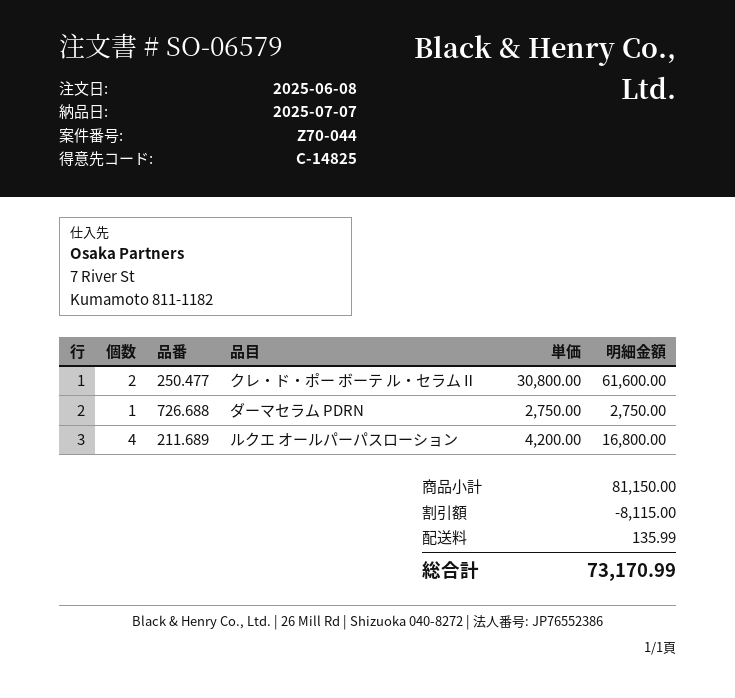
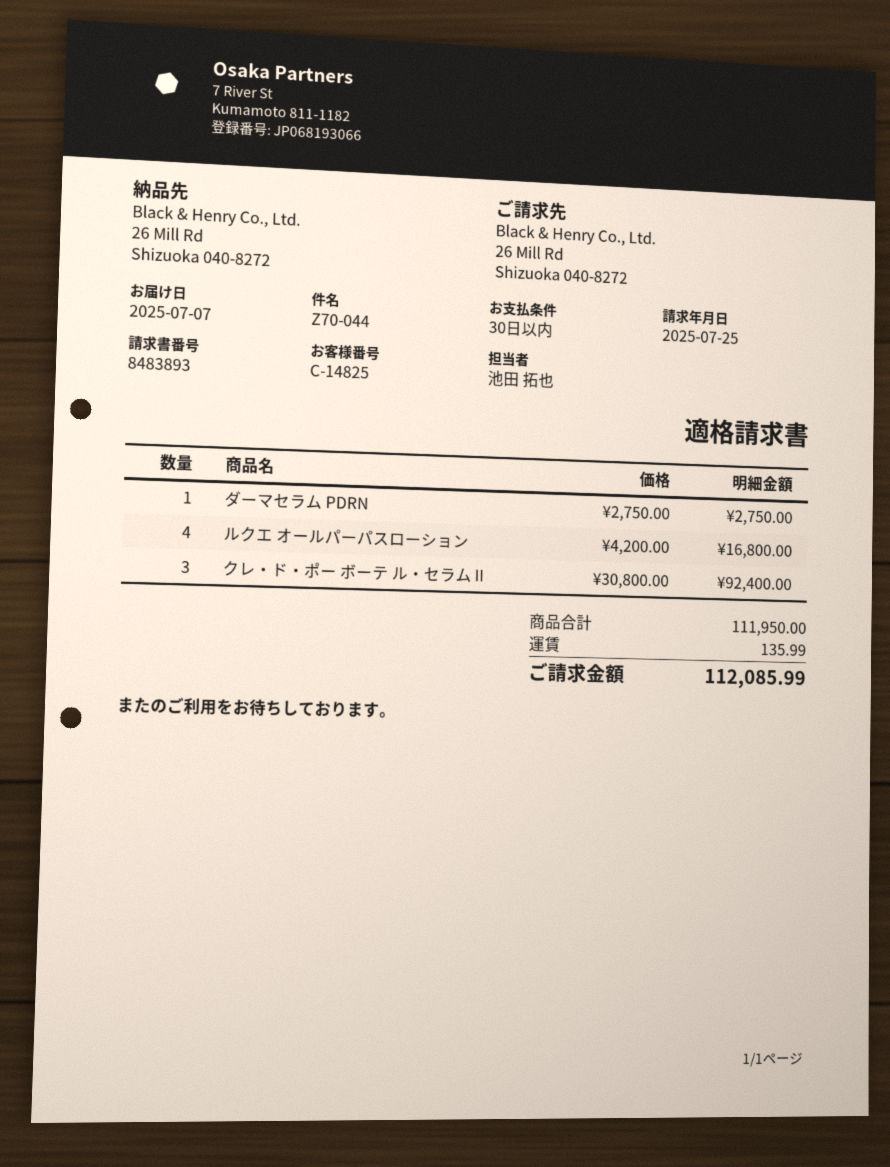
クレ・ド・ポー ボーテ ル・セラムⅡ: 2 x 30800.00 = 61600.00 -> 3 x 30800.00 = 92400.00
subtotal: 81150.00 -> 111950.00
discount: 8115.00 -> none
total: 73170.99 -> 112085.99

